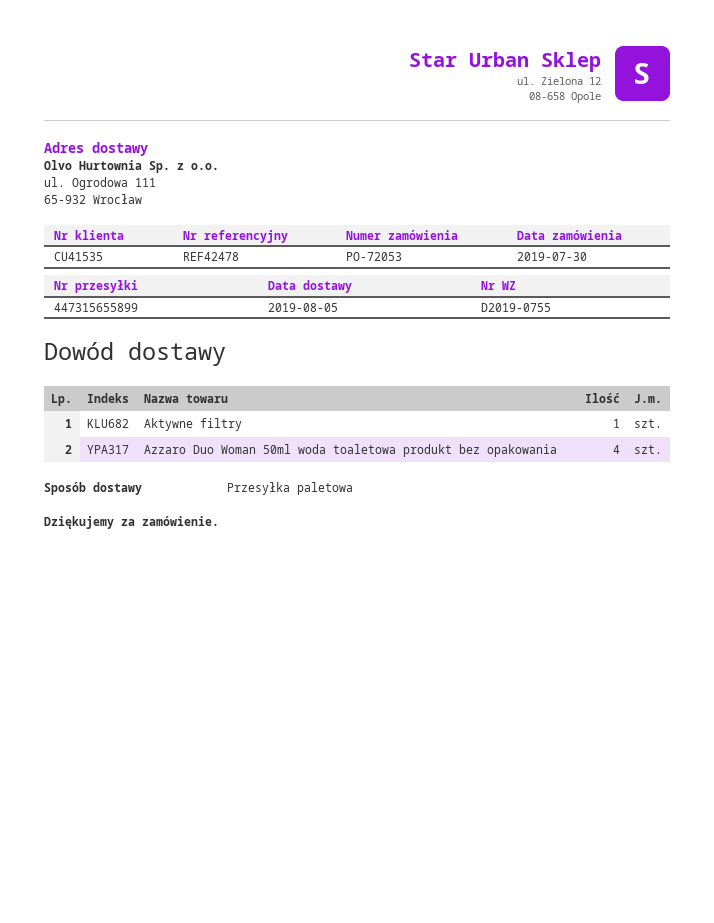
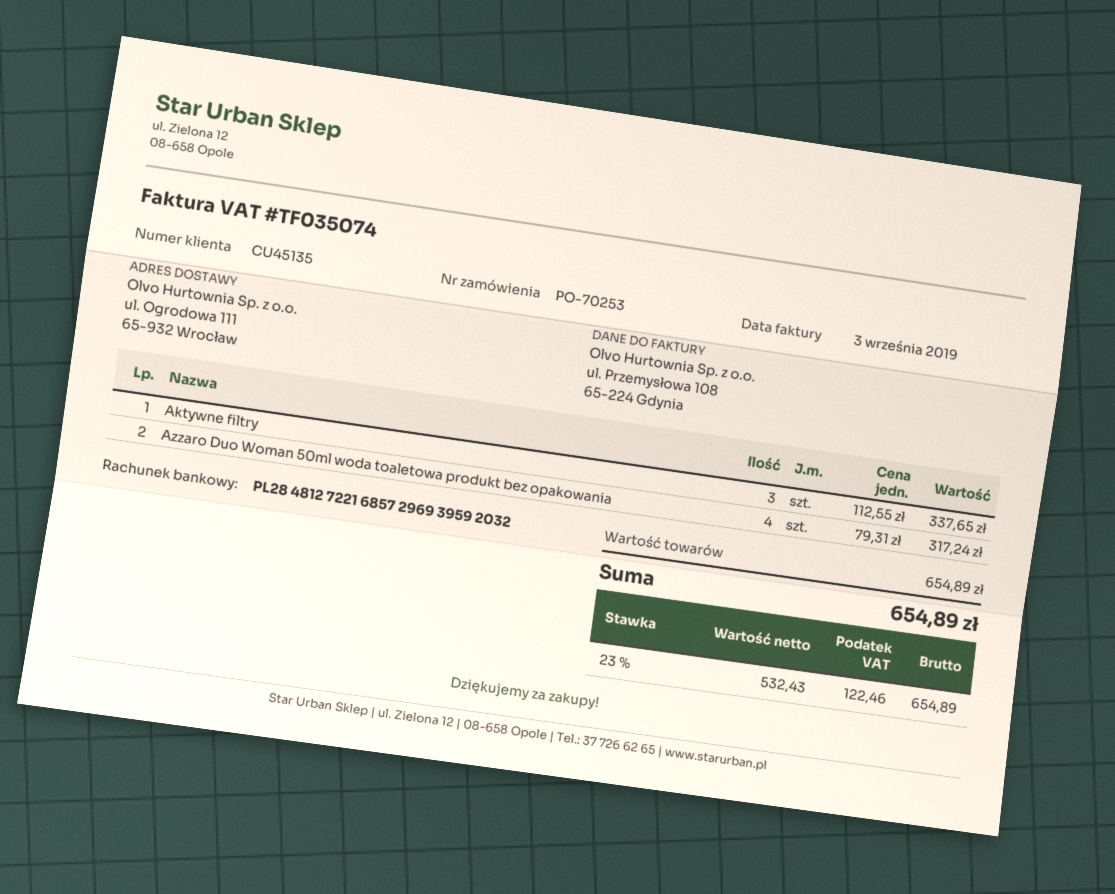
order number: PO-72053 -> PO-70253
customer number: CU41535 -> CU45135
Aktywne filtry: 1 -> 3

